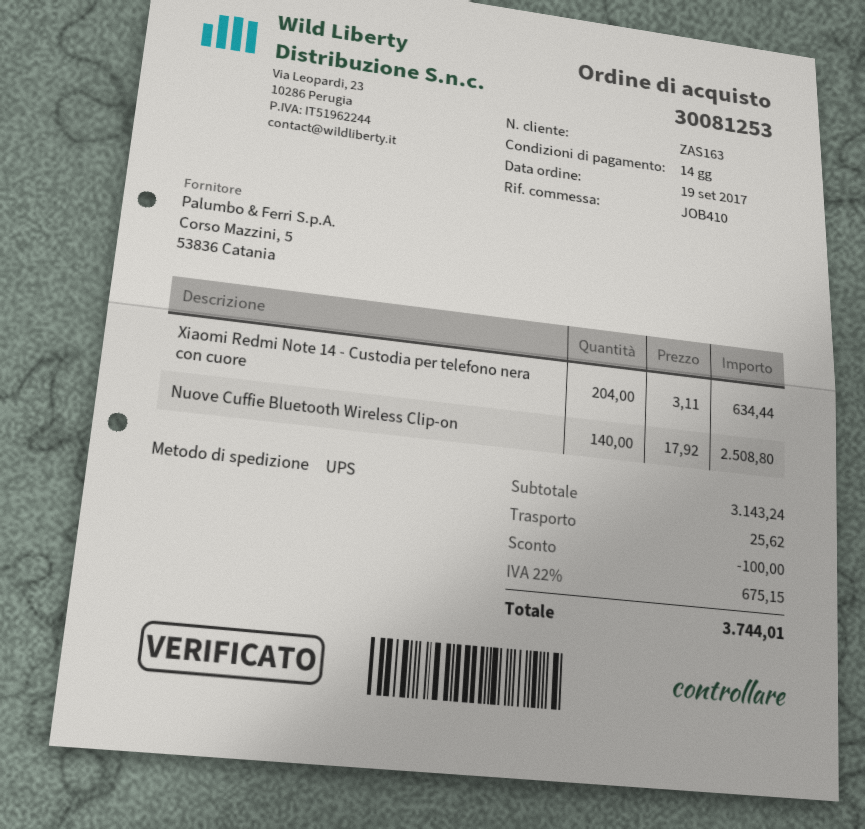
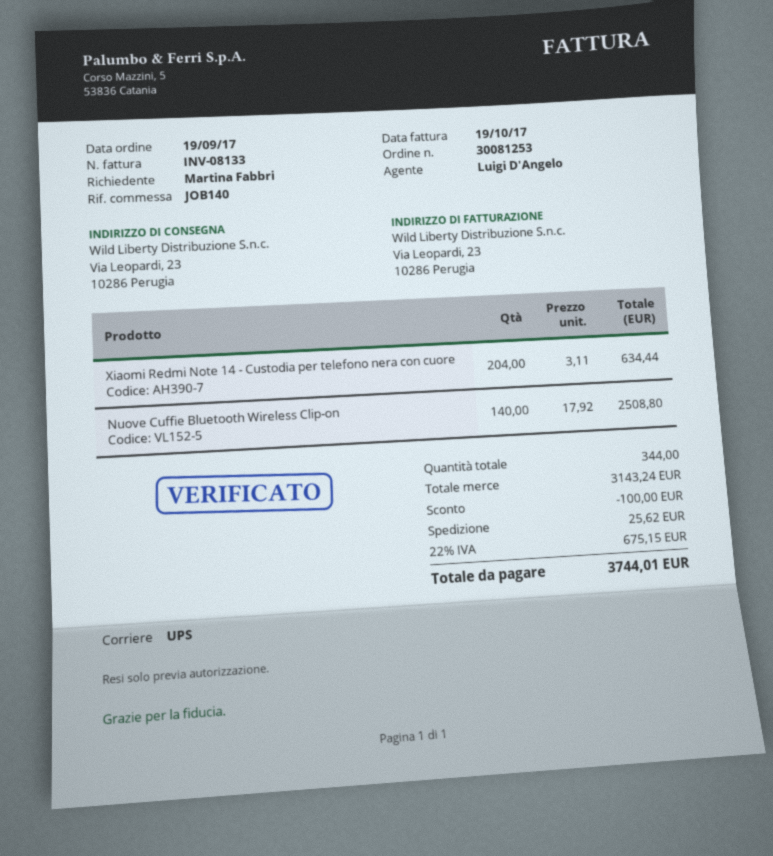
reference: JOB410 -> JOB140

